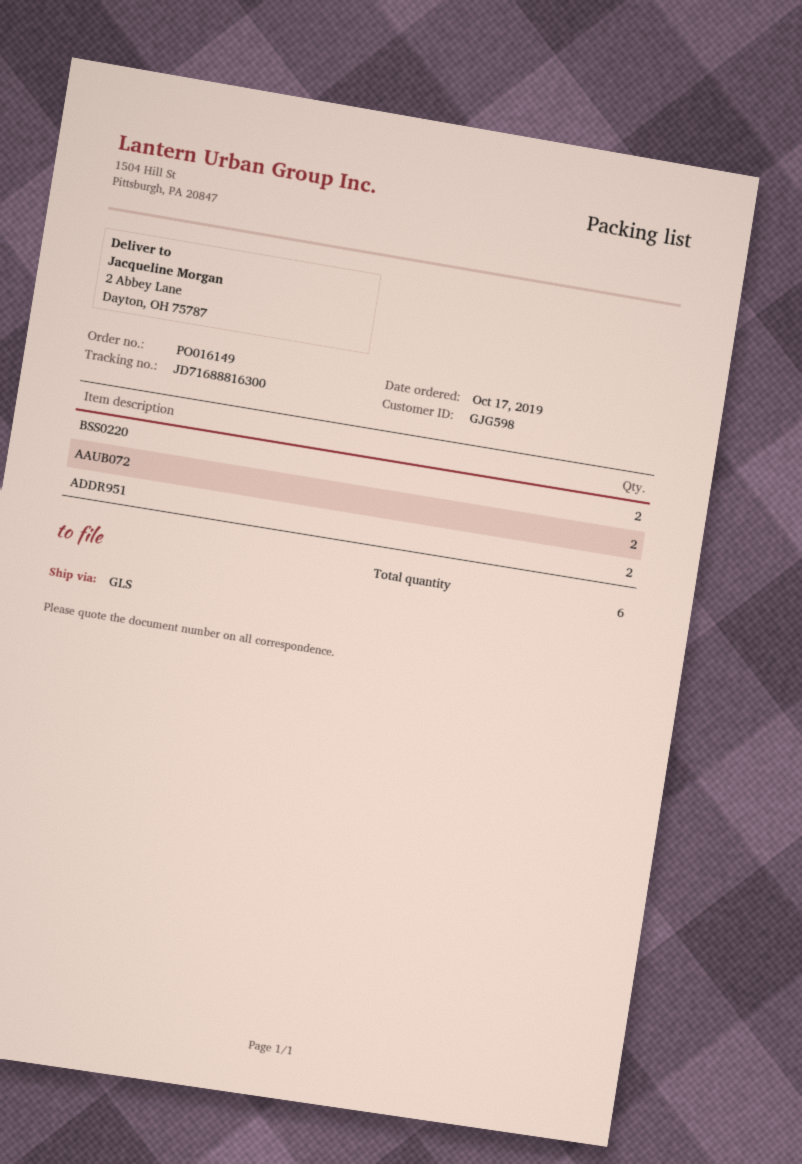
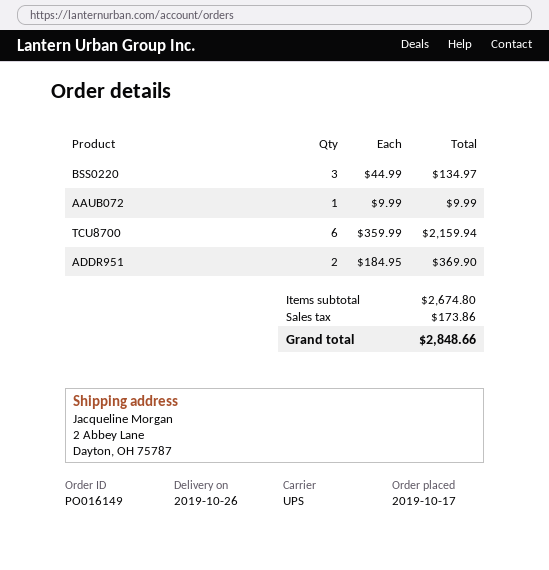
shipping method: GLS -> UPS
BSS0220: 2 -> 3
AAUB072: 2 -> 1
TCU8700: none -> 6

